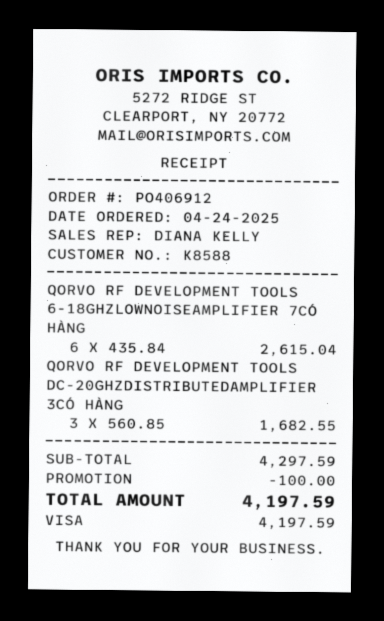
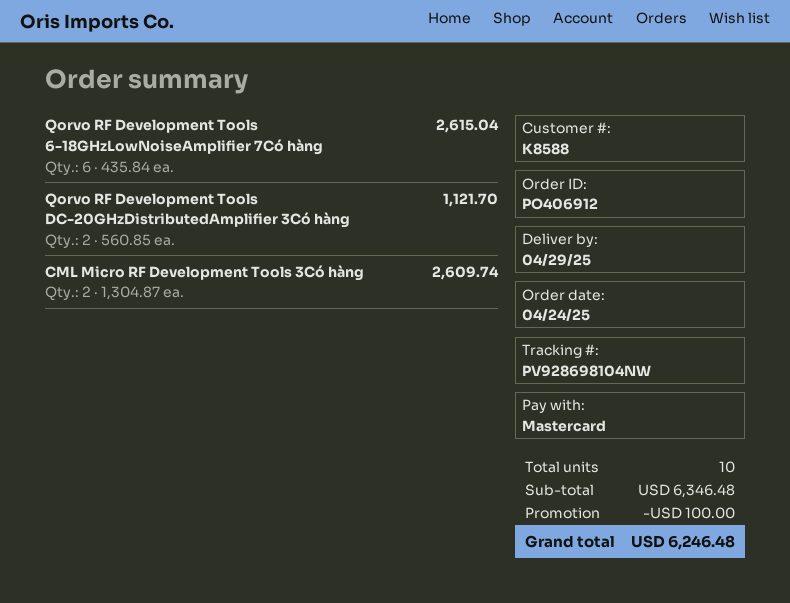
payment method: Visa -> Mastercard
QORVO RF DEVELOPMENT TOOLS DC-20GHZDISTRIBUTEDAMPLIFIER 3CÓ HÀNG: 3 x 560.85 = 1682.55 -> 2 x 560.85 = 1121.70
CML Micro RF Development Tools 3Có hàng: none -> 2 x 1304.87 = 2609.74
subtotal: 4297.59 -> 6346.48
total: 4197.59 -> 6246.48

